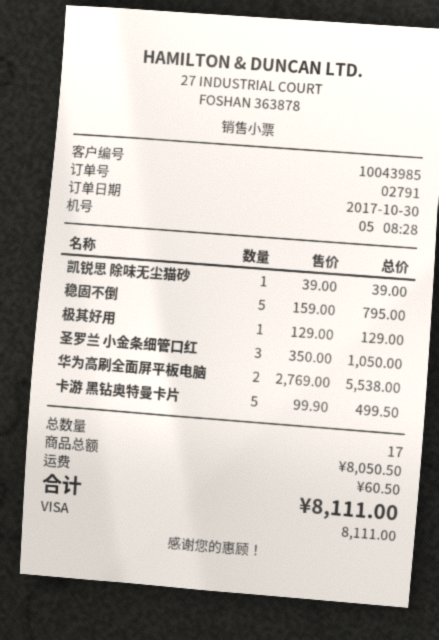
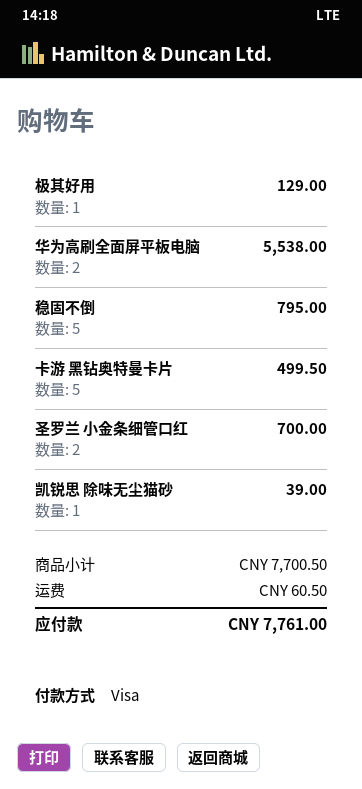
圣罗兰 小金条细管口红: 3 for 1050.00 -> 2 for 700.00
subtotal: 8050.50 -> 7700.50
total: 8111.00 -> 7761.00

